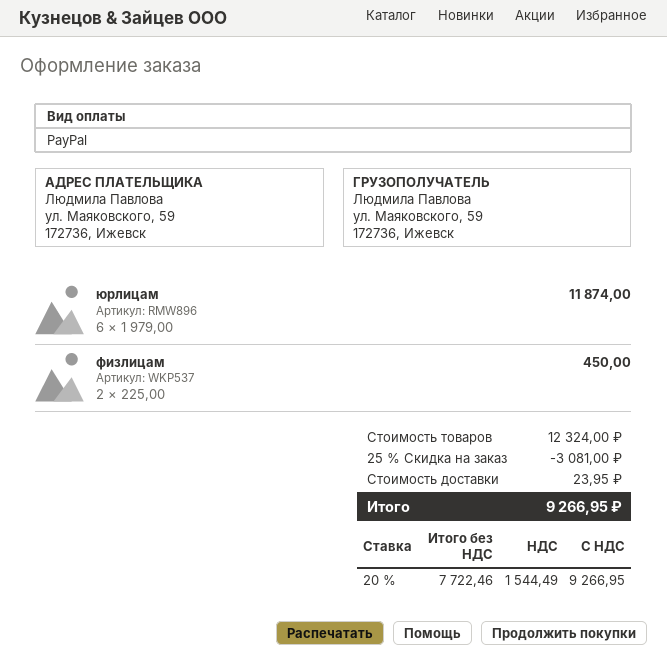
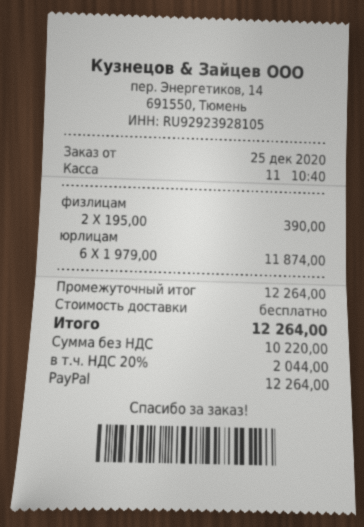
физлицам: 2 x 225.00 = 450.00 -> 2 x 195.00 = 390.00
subtotal: 12324.00 -> 12264.00
discount: 25% = 3081.00 -> none
shipping: 23.95 -> 0.00
net: 7722.46 -> 10220.00
tax: 20% = 1544.49 -> 20% = 2044.00
total: 9266.95 -> 12264.00

